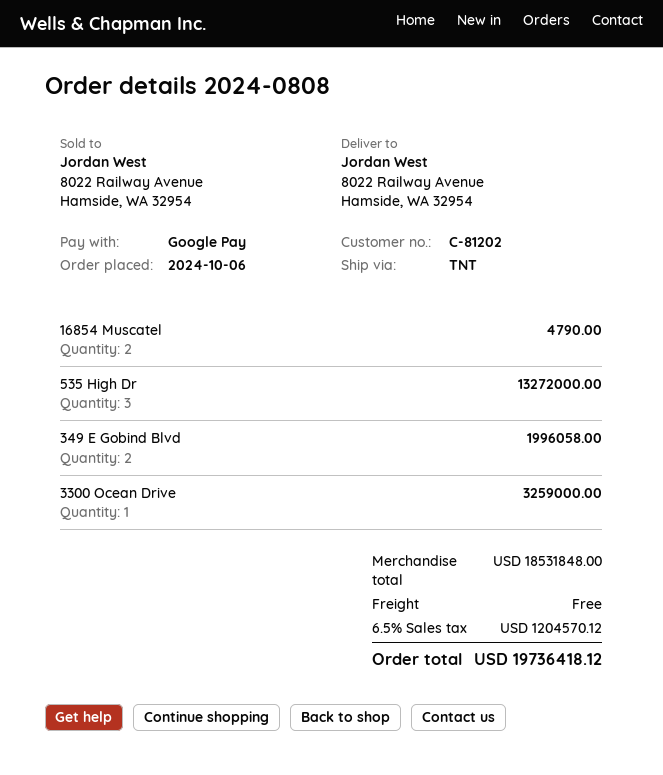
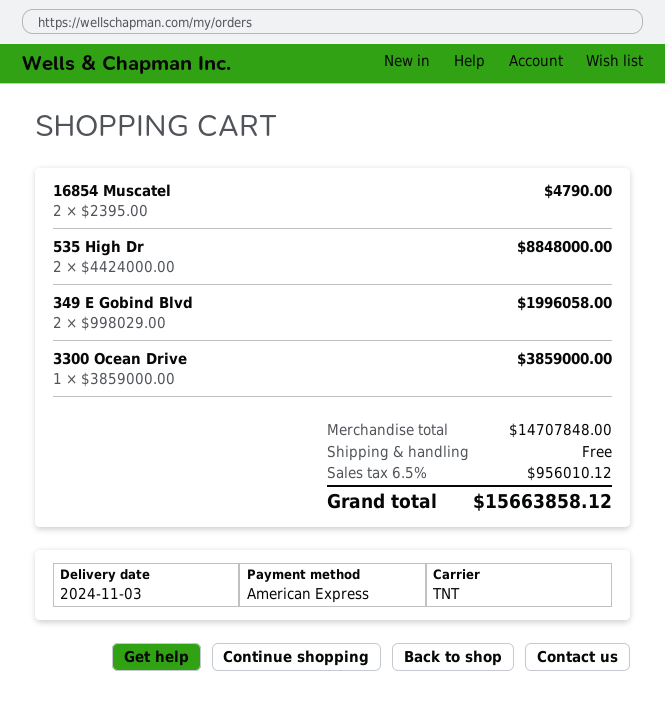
payment method: Google Pay -> American Express
535 High Dr: 3 for 13272000.00 -> 2 for 8848000.00
3300 Ocean Drive: 1 for 3259000.00 -> 1 for 3859000.00
subtotal: 18531848.00 -> 14707848.00
tax: 6.5% = 1204570.12 -> 6.5% = 956010.12
total: 19736418.12 -> 15663858.12

